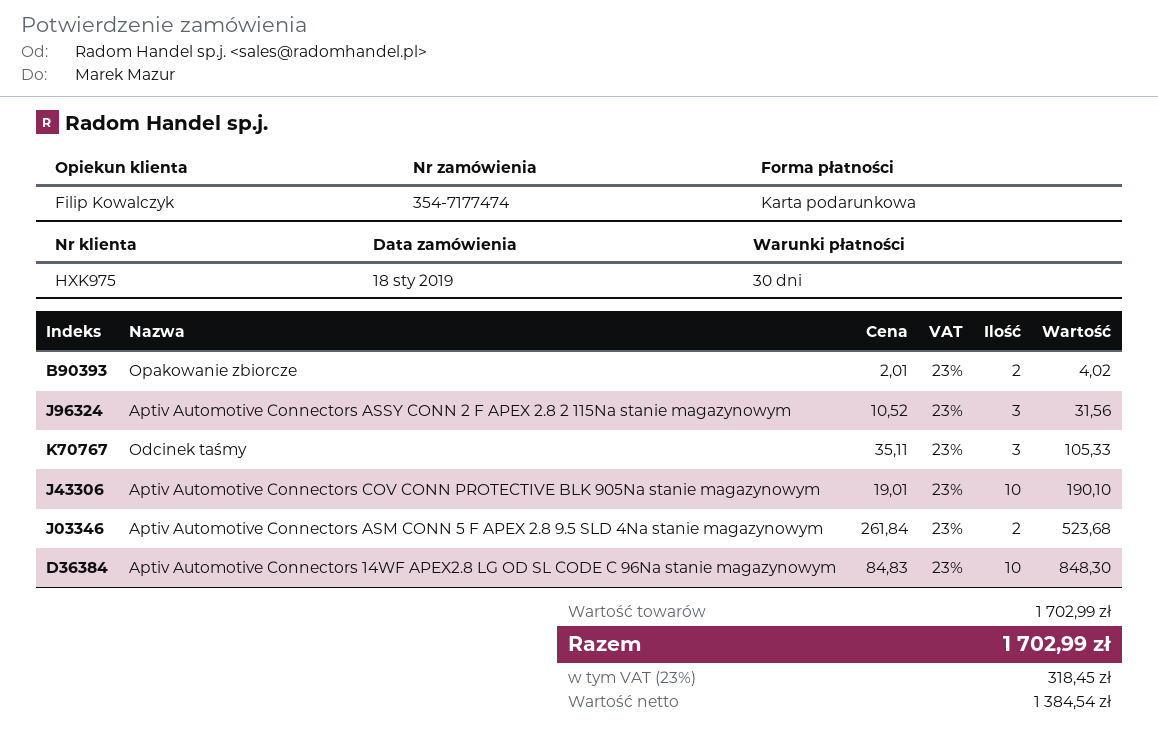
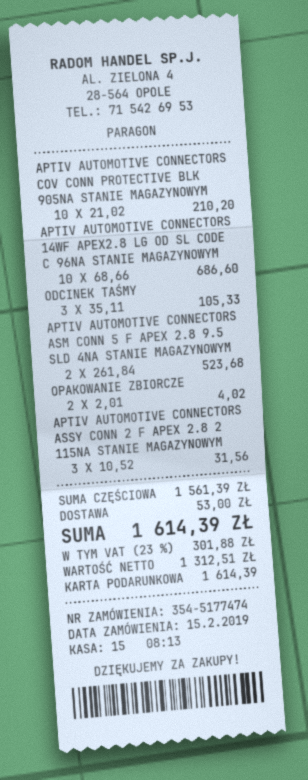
order number: 354-7177474 -> 354-5177474
order date: 2019-01-18 -> 2019-02-15
Aptiv Automotive Connectors COV CONN PROTECTIVE BLK 905Na stanie magazynowym: 10 x 19.01 = 190.10 -> 10 x 21.02 = 210.20
Aptiv Automotive Connectors 14WF APEX2.8 LG OD SL CODE C 96Na stanie magazynowym: 10 x 84.83 = 848.30 -> 10 x 68.66 = 686.60
subtotal: 1702.99 -> 1561.39
shipping: none -> 53.00
net: 1384.54 -> 1312.51
tax: 23% = 318.45 -> 23% = 301.88
total: 1702.99 -> 1614.39

